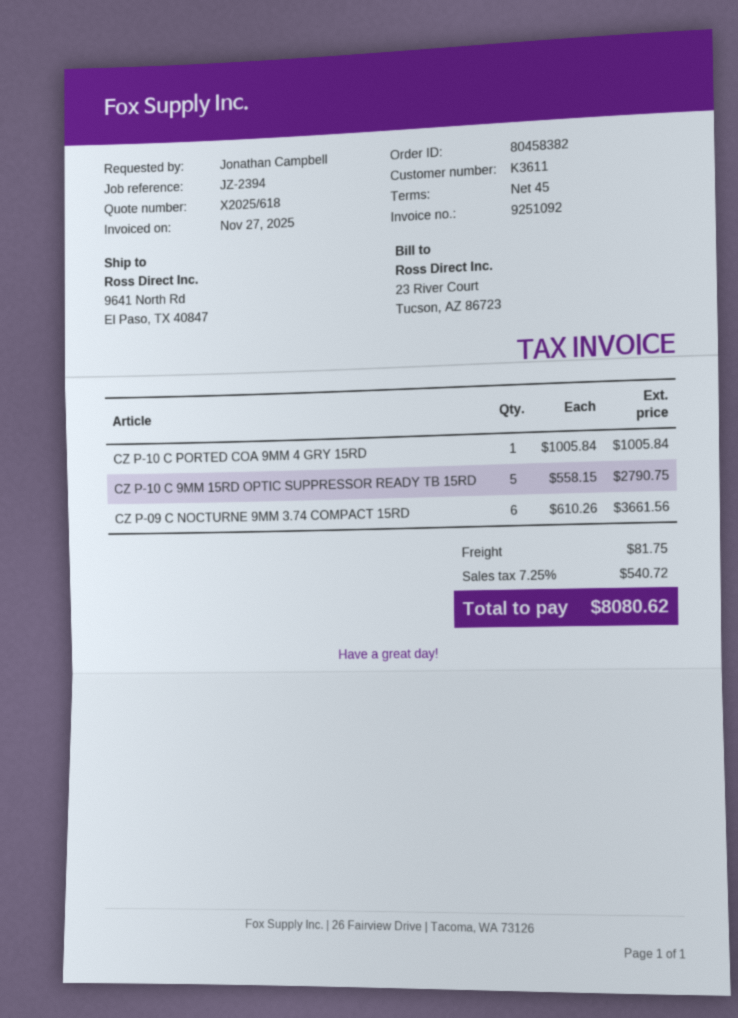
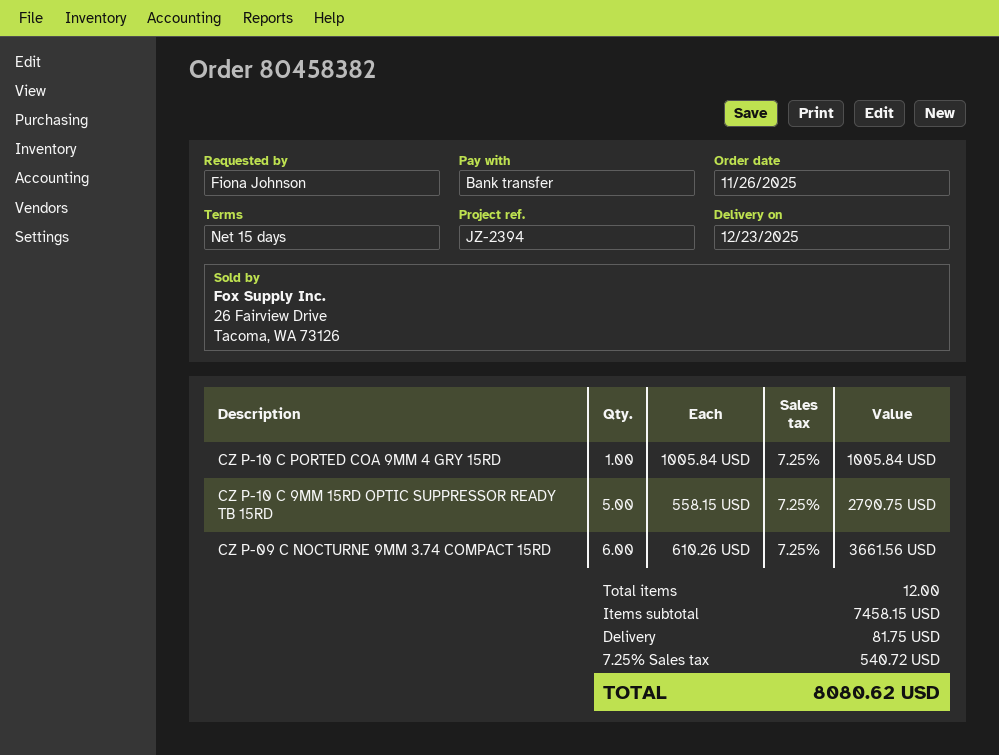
payment terms: 45 days -> 15 days
ordered by: Jonathan Campbell -> Fiona Johnson

